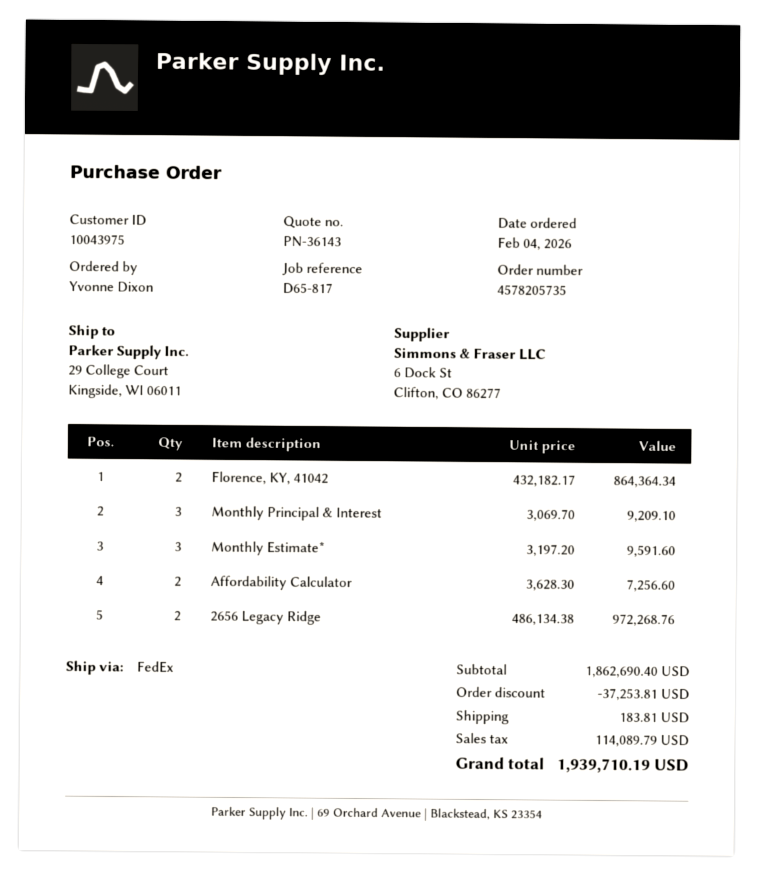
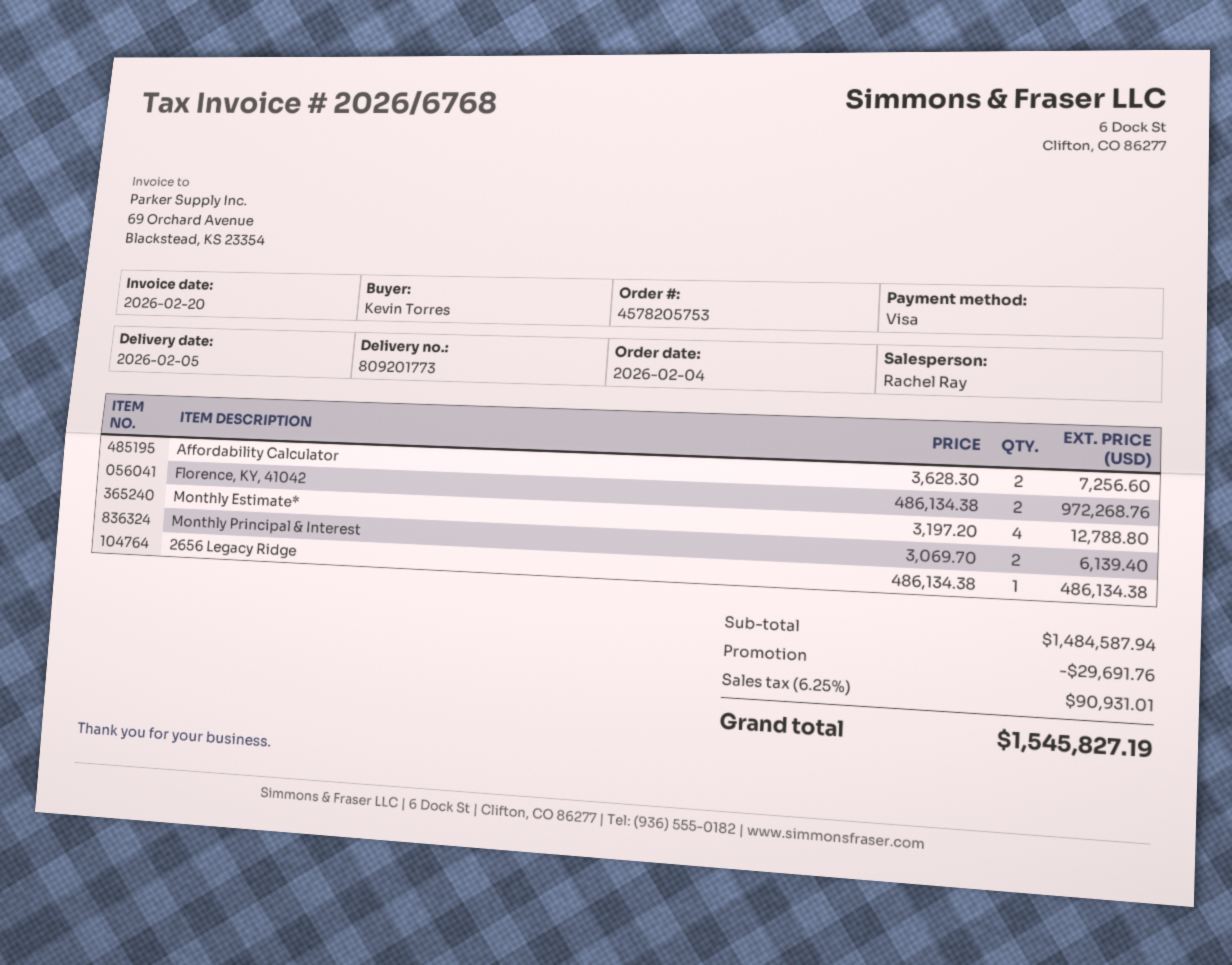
order number: 4578205735 -> 4578205753
ordered by: Yvonne Dixon -> Kevin Torres
Florence, KY, 41042: 2 x 432182.17 = 864364.34 -> 2 x 486134.38 = 972268.76
Monthly Principal & Interest: 3 x 3069.70 = 9209.10 -> 2 x 3069.70 = 6139.40
Monthly Estimate*: 3 x 3197.20 = 9591.60 -> 4 x 3197.20 = 12788.80
2656 Legacy Ridge: 2 x 486134.38 = 972268.76 -> 1 x 486134.38 = 486134.38
subtotal: 1862690.40 -> 1484587.94
discount: 37253.81 -> 29691.76
shipping: 183.81 -> none
tax: 114089.79 -> 90931.01
total: 1939710.19 -> 1545827.19

